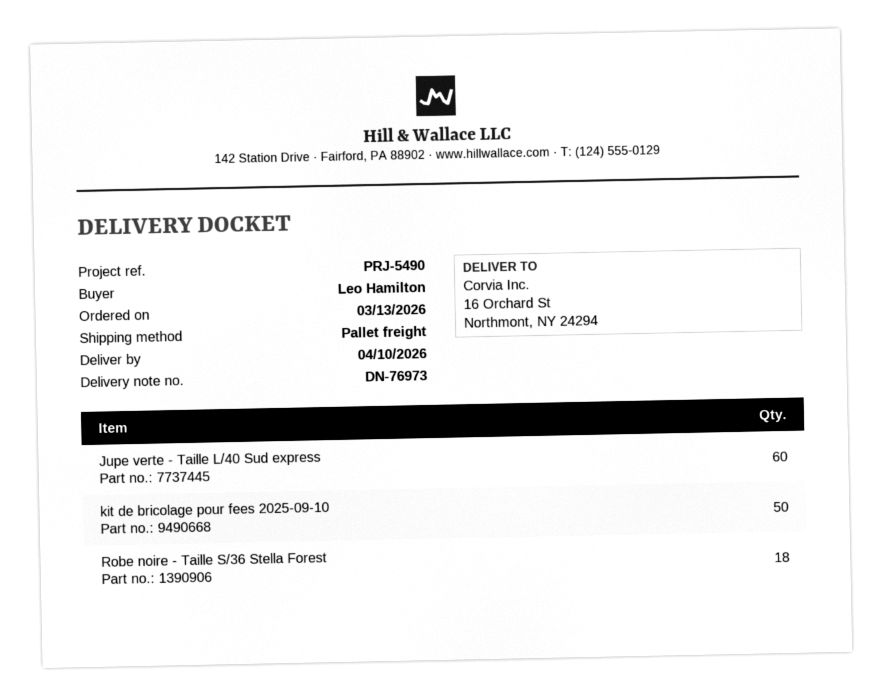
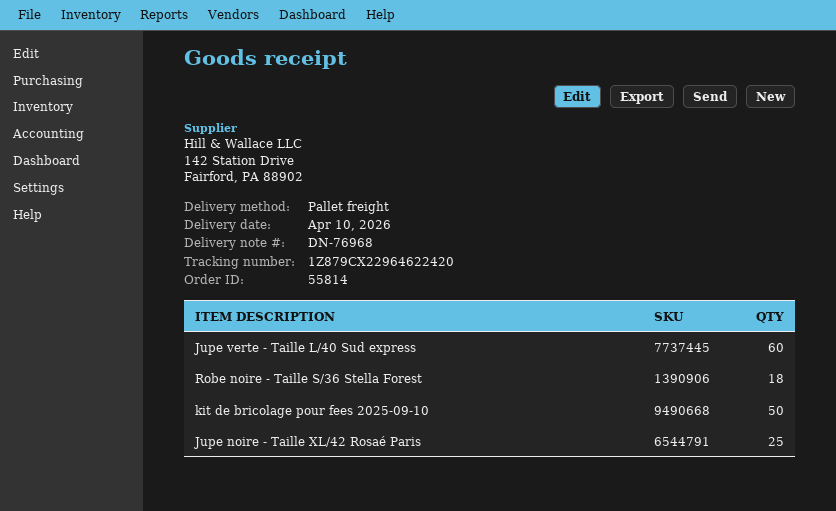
delivery note number: DN-76973 -> DN-76968
Jupe noire - Taille XL/42 Rosaé Paris: none -> 25

